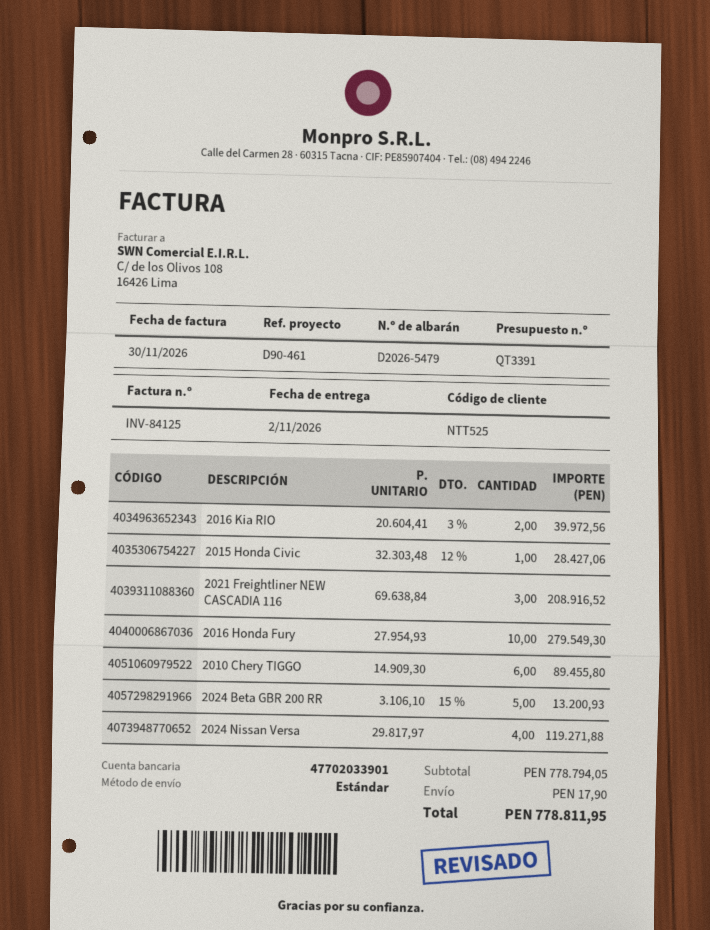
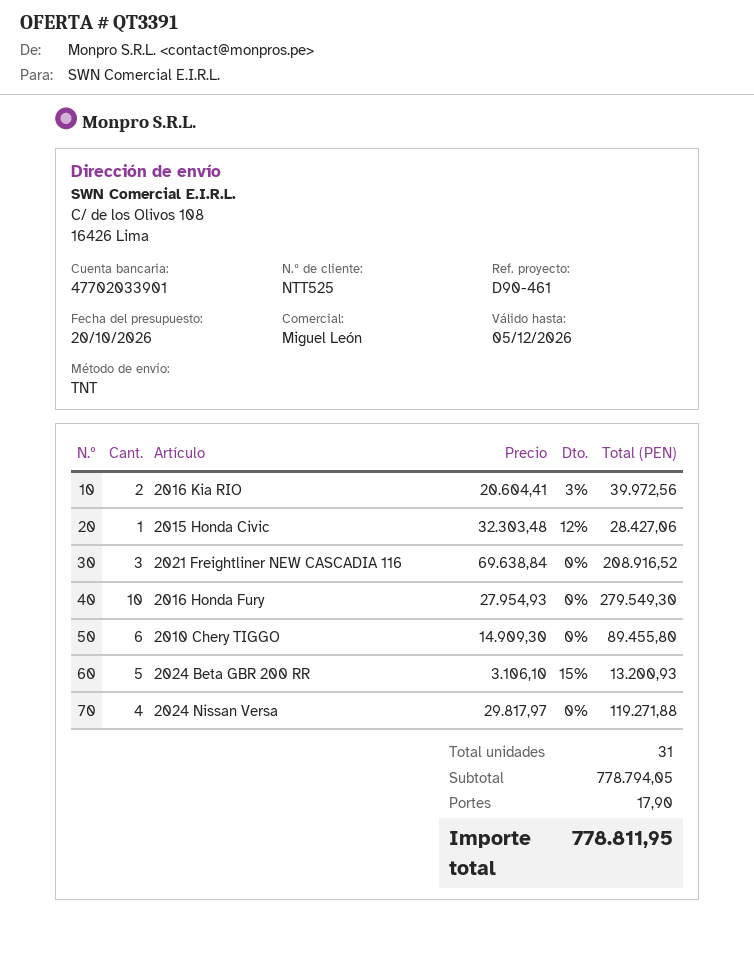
shipping method: standard -> TNT

